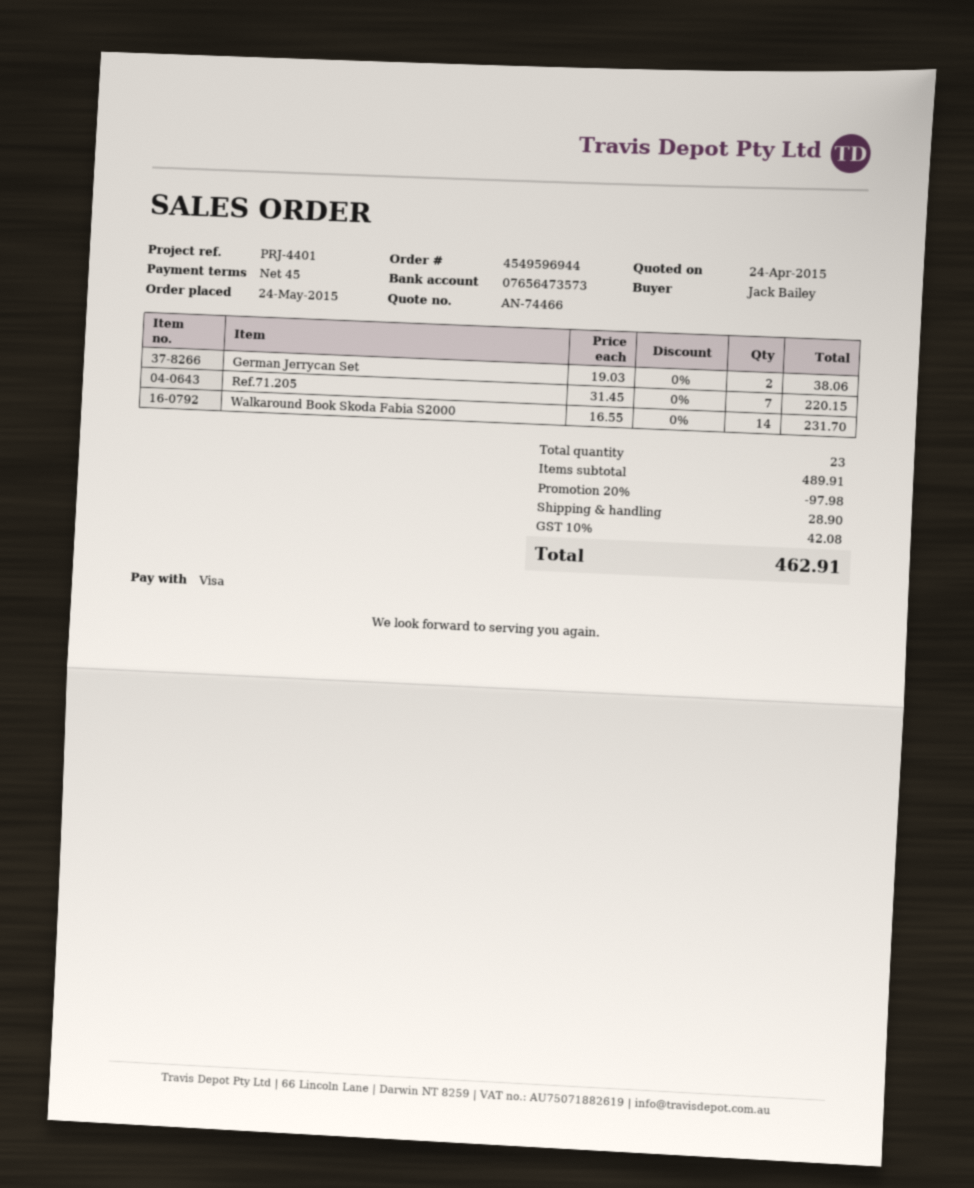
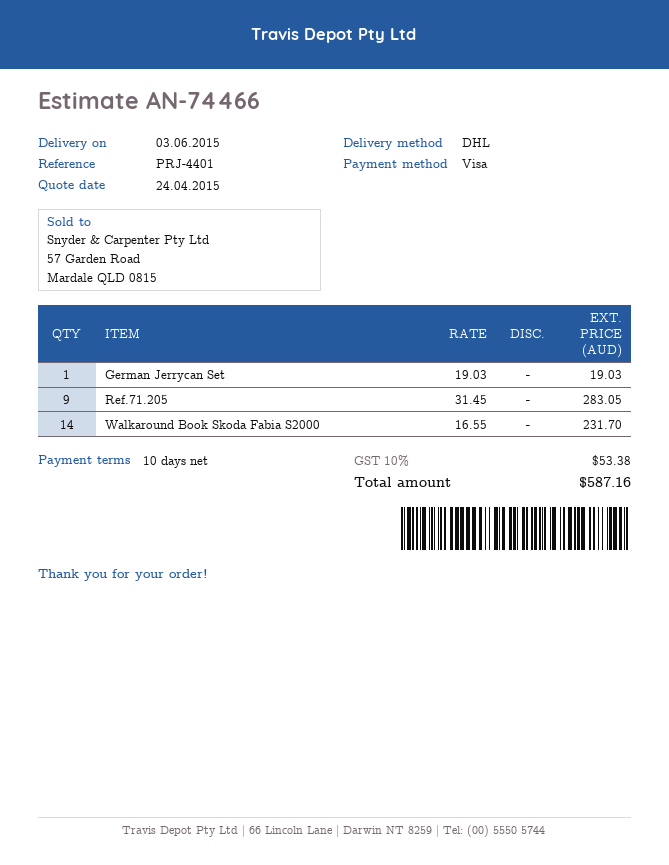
payment terms: 45 days -> 10 days
German Jerrycan Set: 2 x 19.03 = 38.06 -> 1 x 19.03 = 19.03
Ref.71.205: 7 x 31.45 = 220.15 -> 9 x 31.45 = 283.05
discount: 20% = 97.98 -> none
shipping: 28.90 -> none
tax: 10% = 42.08 -> 10% = 53.38
total: 462.91 -> 587.16

